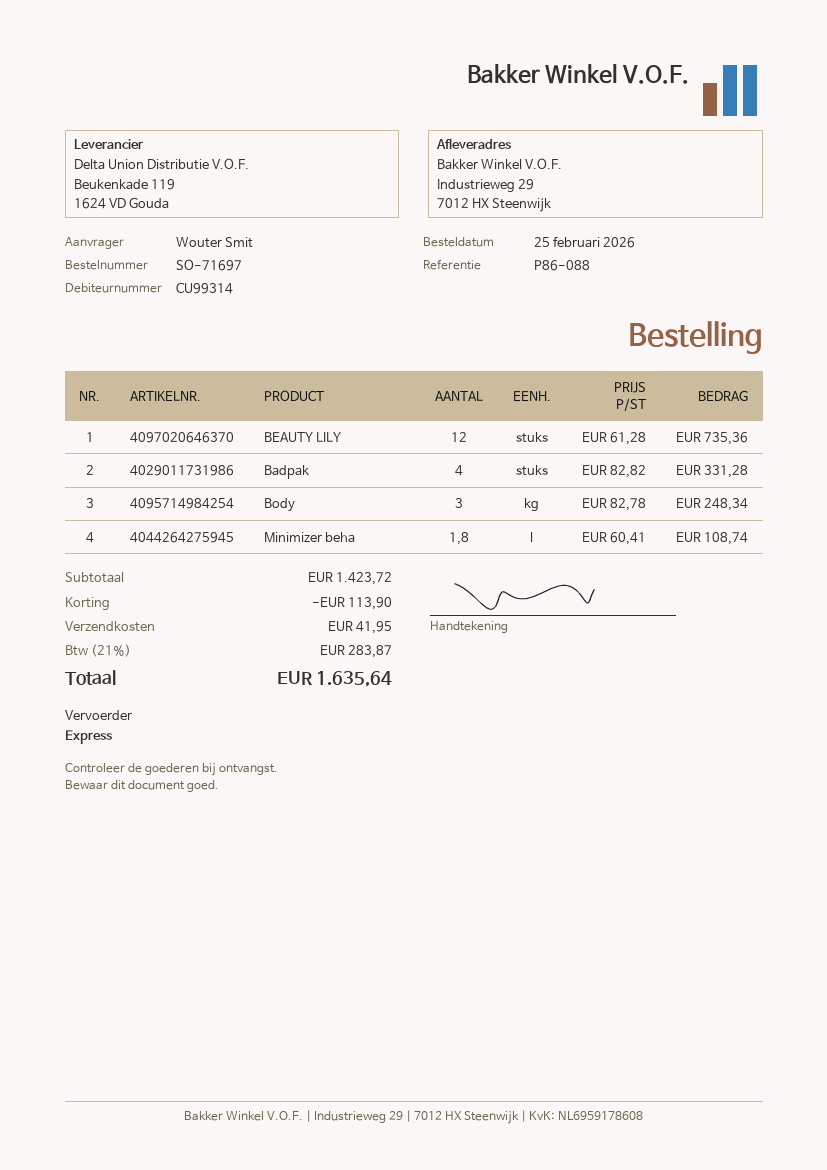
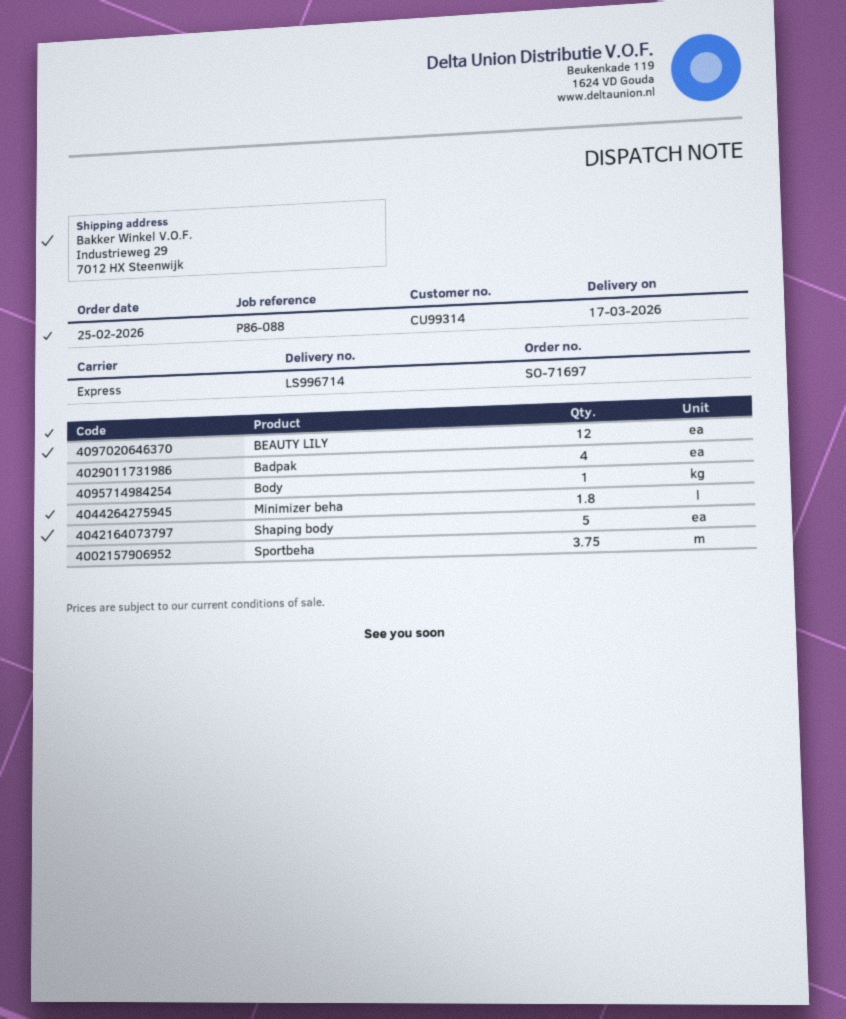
Body: 3 -> 1
Shaping body: none -> 5
Sportbeha: none -> 3.75

